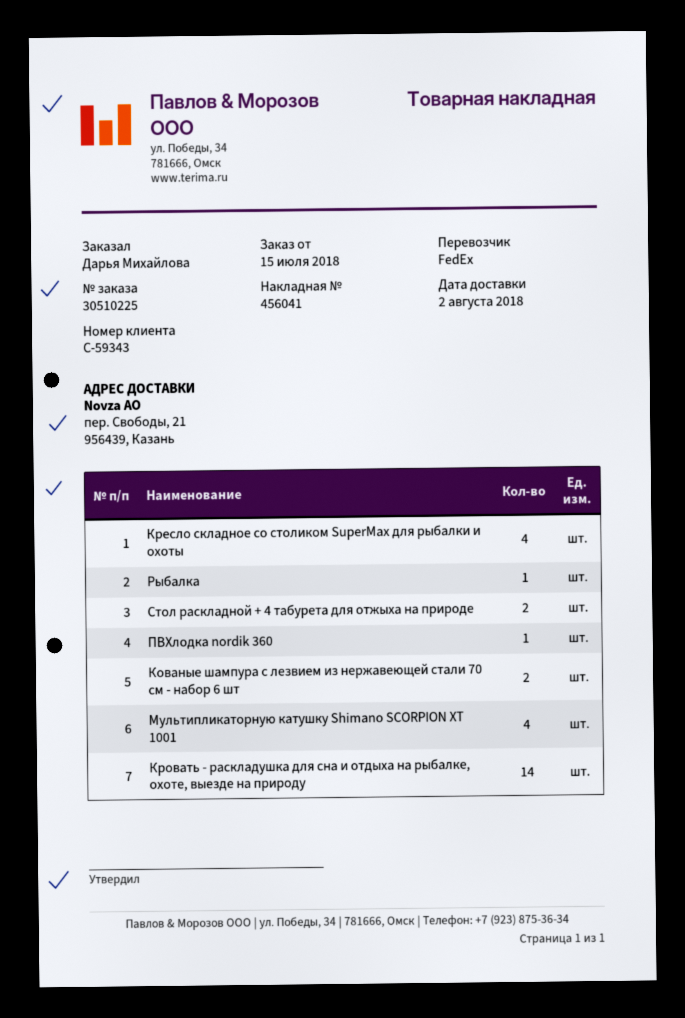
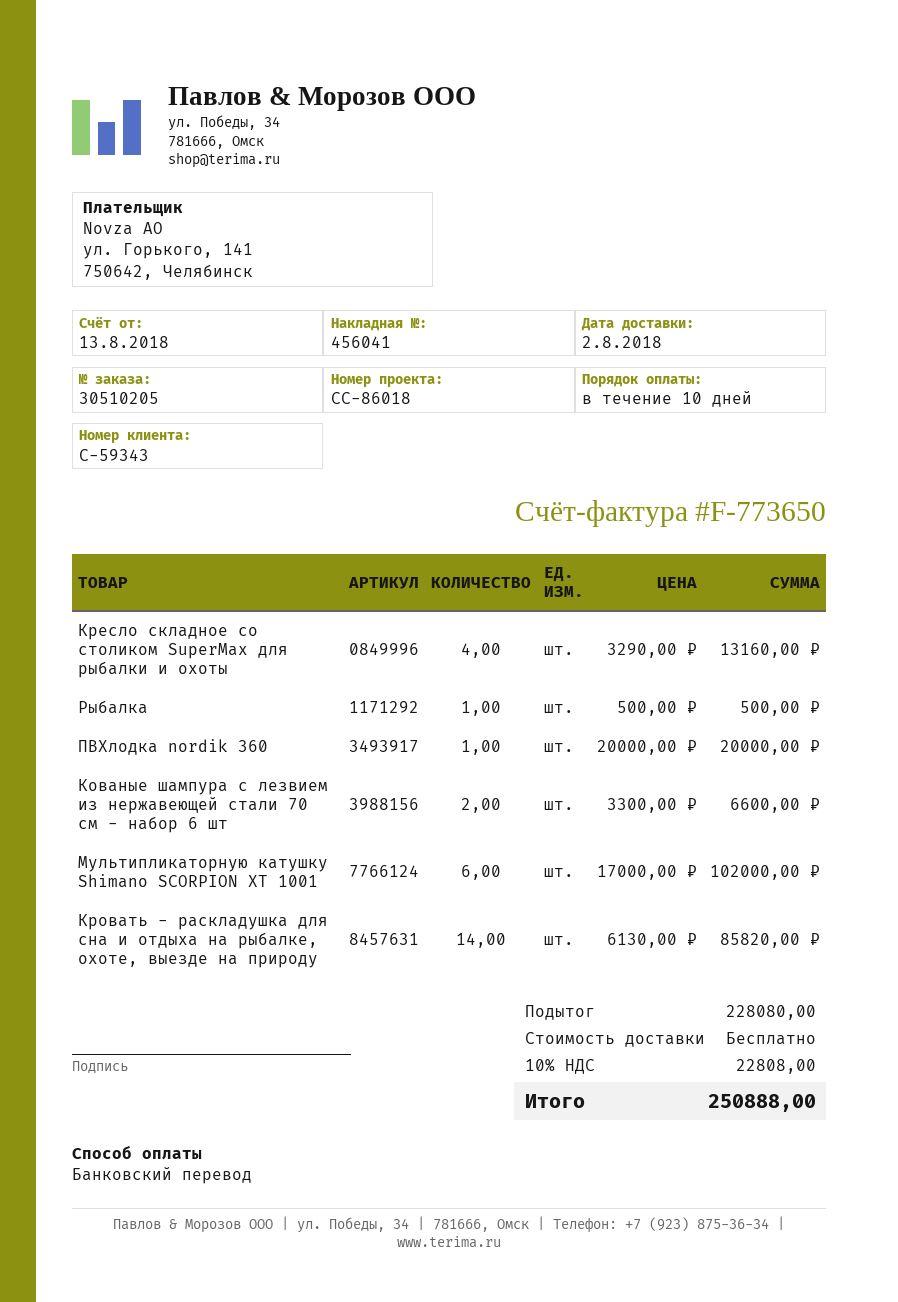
order number: 30510225 -> 30510205
Стол раскладной + 4 табурета для отжыха на природе: 2 -> none
Мультипликаторную катушку Shimano SCORPION XT 1001: 4 -> 6

